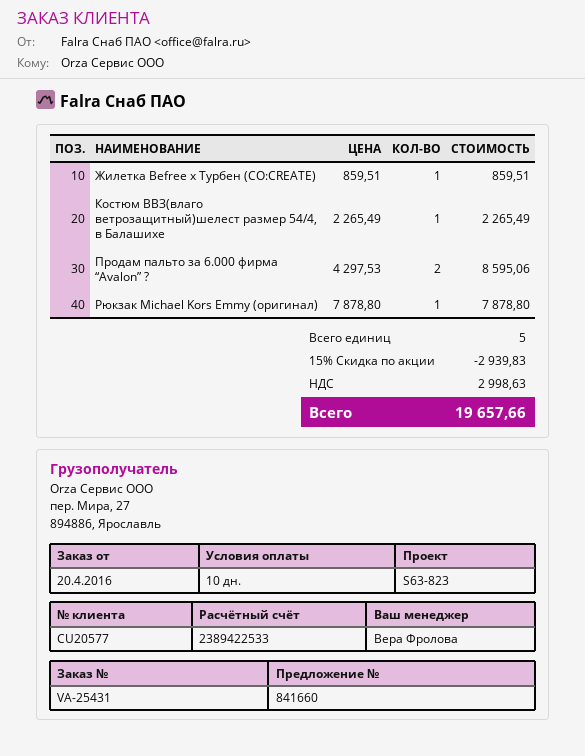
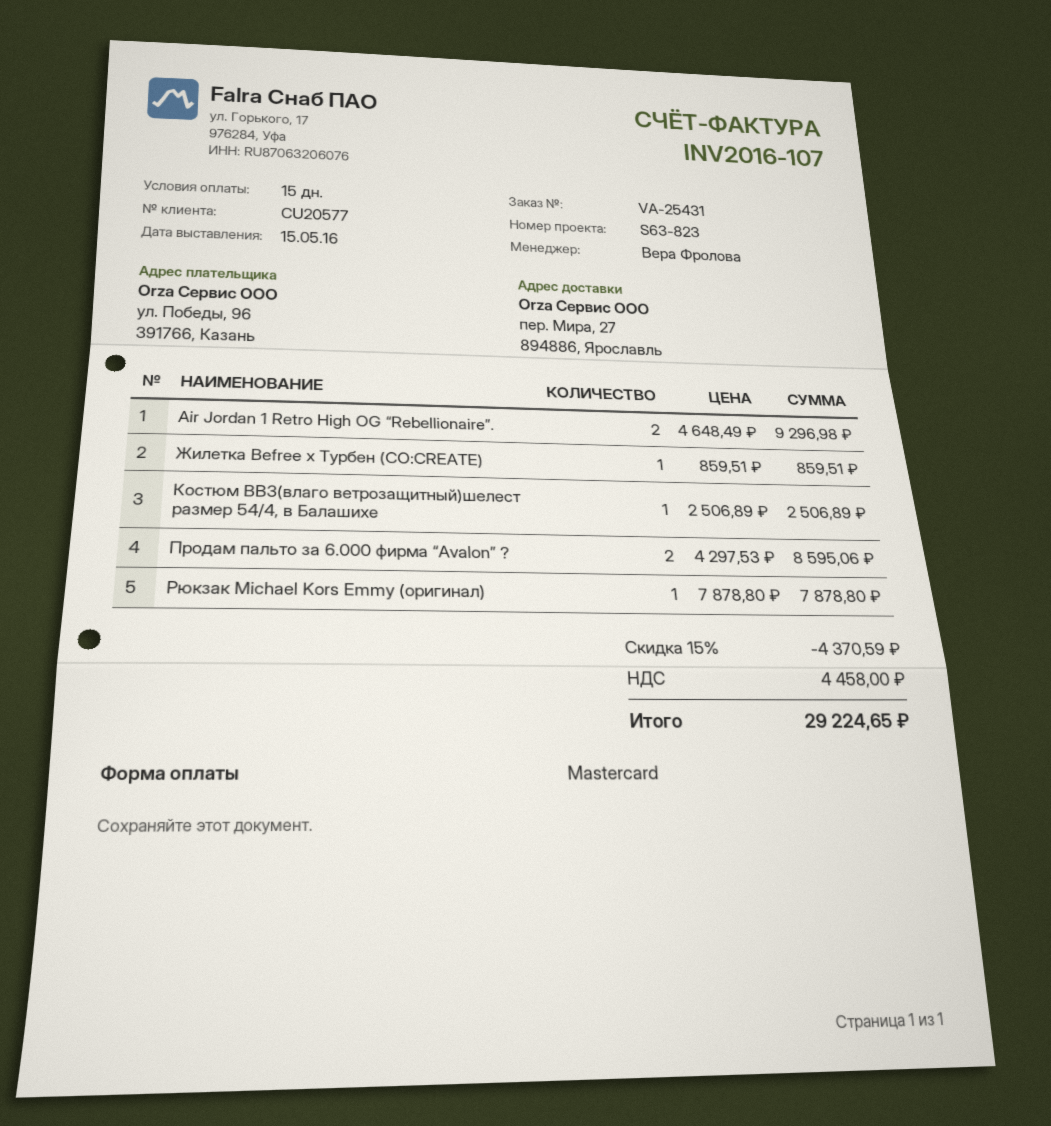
payment terms: 10 days -> 15 days
Костюм ВВЗ(влаго ветрозащитный)шелест размер 54/4, в Балашихе: 1 x 2265.49 = 2265.49 -> 1 x 2506.89 = 2506.89
Air Jordan 1 Retro High OG “Rebellionaire”.: none -> 2 x 4648.49 = 9296.98
discount: 15% = 2939.83 -> 15% = 4370.59
tax: 2998.63 -> 4458.00
total: 19657.66 -> 29224.65

